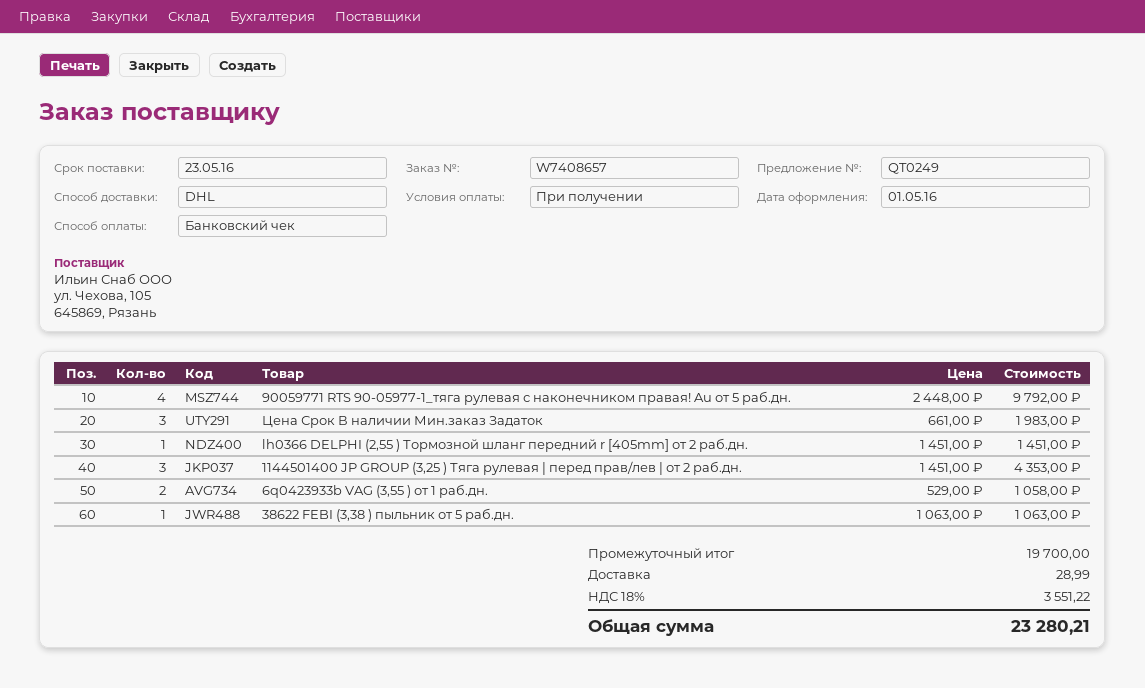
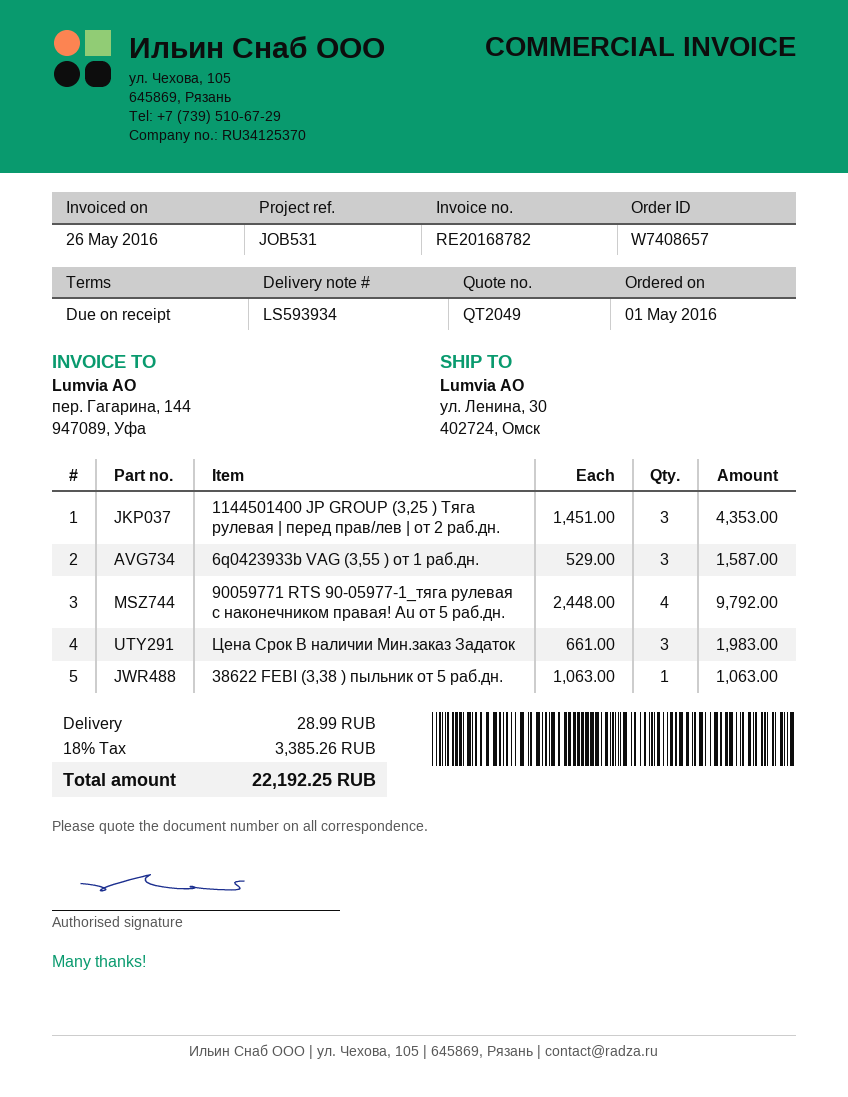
quote number: QT0249 -> QT2049
lh0366 DELPHI (2,55 ) Тормозной шланг передний r [405mm] от 2 раб.дн.: 1 x 1451.00 = 1451.00 -> none
6q0423933b VAG (3,55 ) от 1 раб.дн.: 2 x 529.00 = 1058.00 -> 3 x 529.00 = 1587.00
tax: 18% = 3551.22 -> 18% = 3385.26
total: 23280.21 -> 22192.25

